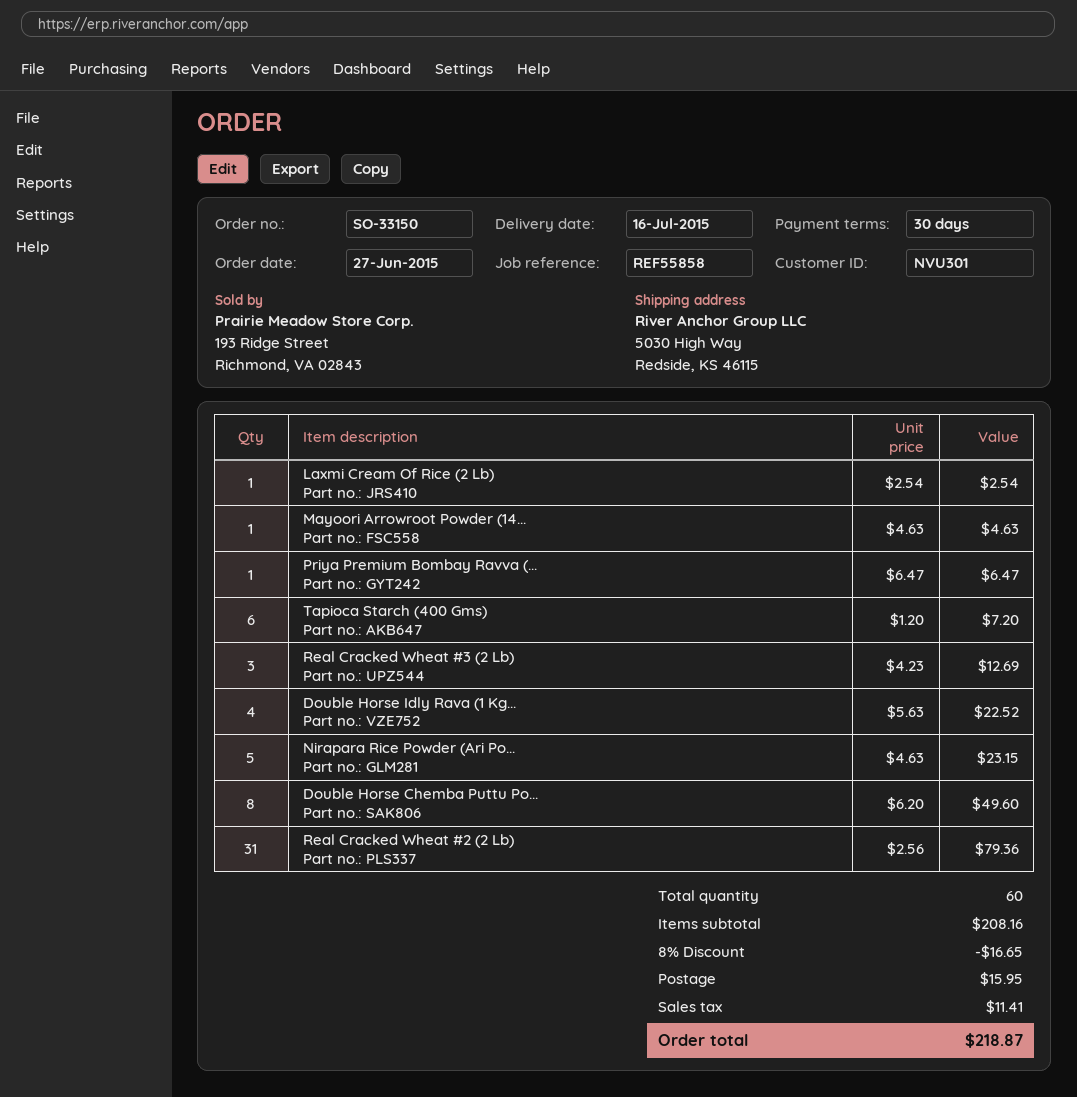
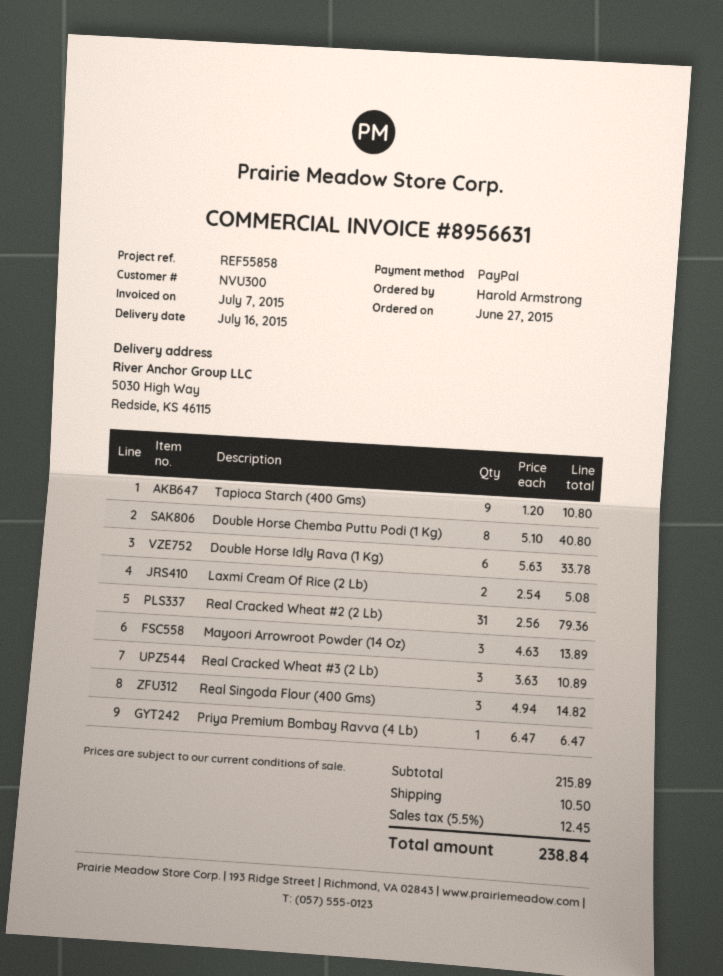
customer number: NVU301 -> NVU300
Laxmi Cream Of Rice (2 Lb): 1 x 2.54 = 2.54 -> 2 x 2.54 = 5.08
Mayoori Arrowroot Powder (14...: 1 x 4.63 = 4.63 -> 3 x 4.63 = 13.89
Tapioca Starch (400 Gms): 6 x 1.20 = 7.20 -> 9 x 1.20 = 10.80
Real Cracked Wheat #3 (2 Lb): 3 x 4.23 = 12.69 -> 3 x 3.63 = 10.89
Double Horse Idly Rava (1 Kg...: 4 x 5.63 = 22.52 -> 6 x 5.63 = 33.78
Nirapara Rice Powder (Ari Po...: 5 x 4.63 = 23.15 -> none
Double Horse Chemba Puttu Po...: 8 x 6.20 = 49.60 -> 8 x 5.10 = 40.80
Real Singoda Flour (400 Gms): none -> 3 x 4.94 = 14.82
subtotal: 208.16 -> 215.89
discount: 8% = 16.65 -> none
shipping: 15.95 -> 10.50
tax: 11.41 -> 12.45
total: 218.87 -> 238.84

